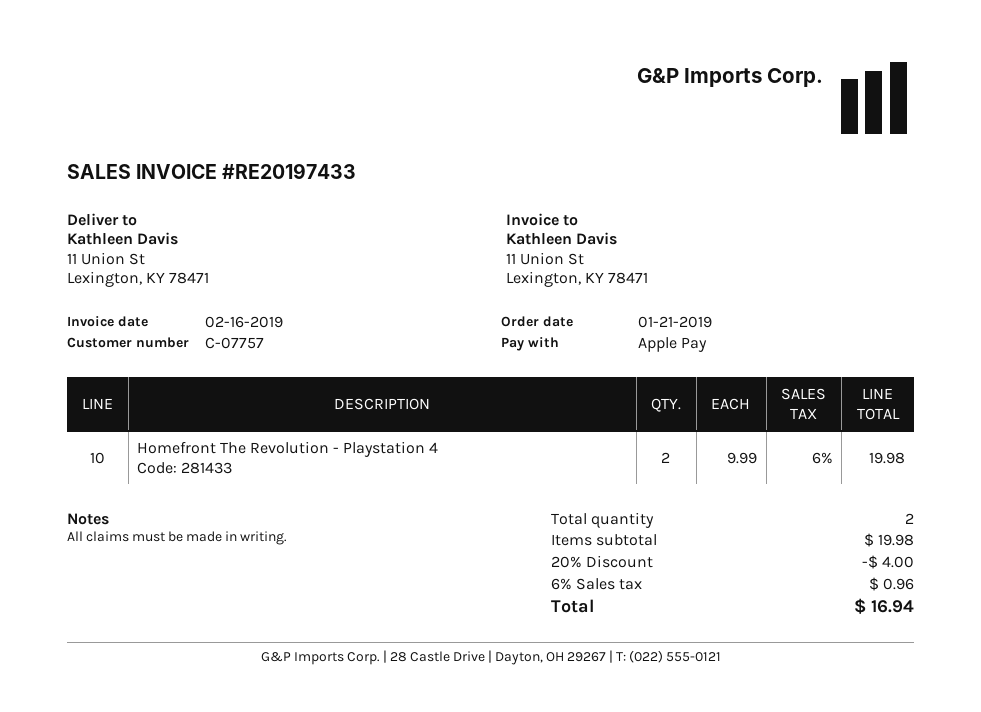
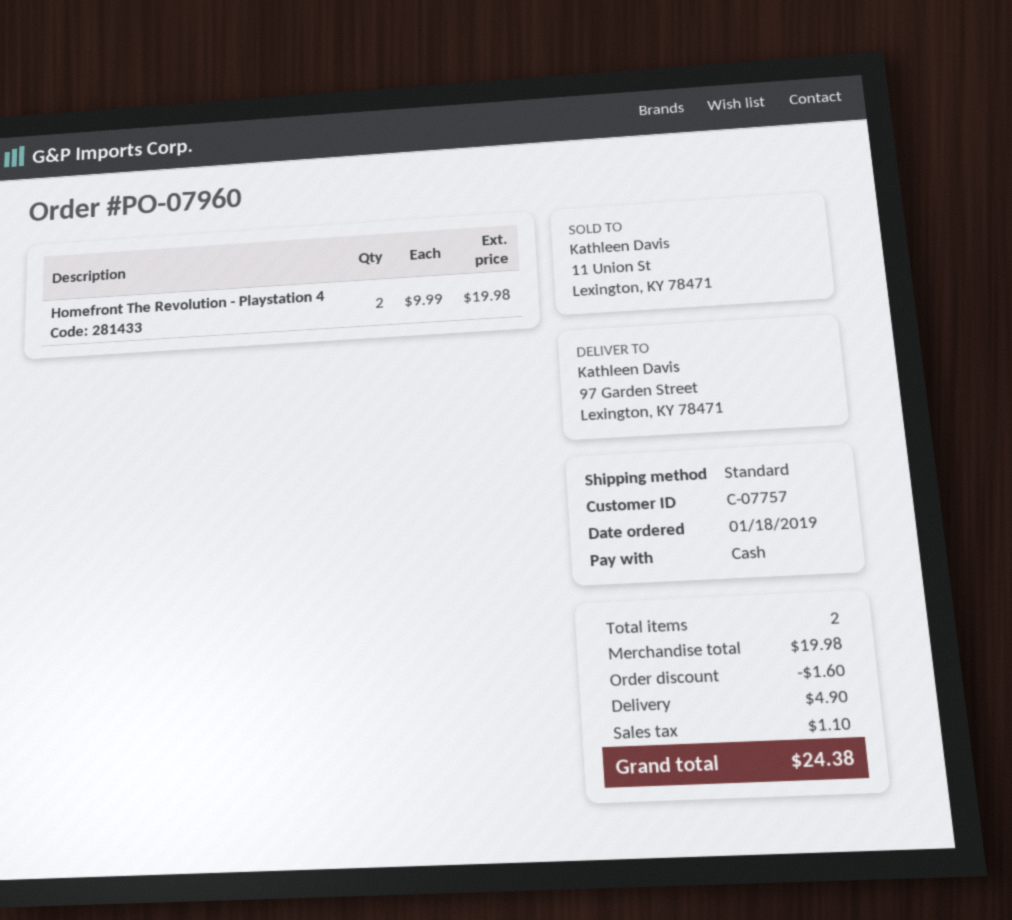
order date: 2019-01-21 -> 2019-01-18
payment method: Apple Pay -> cash
ship to: 11 Union St, Lexington, KY 78471 -> 97 Garden Street, Lexington, KY 78471
discount: 4.00 -> 1.60
shipping: none -> 4.90
tax: 0.96 -> 1.10
total: 16.94 -> 24.38

